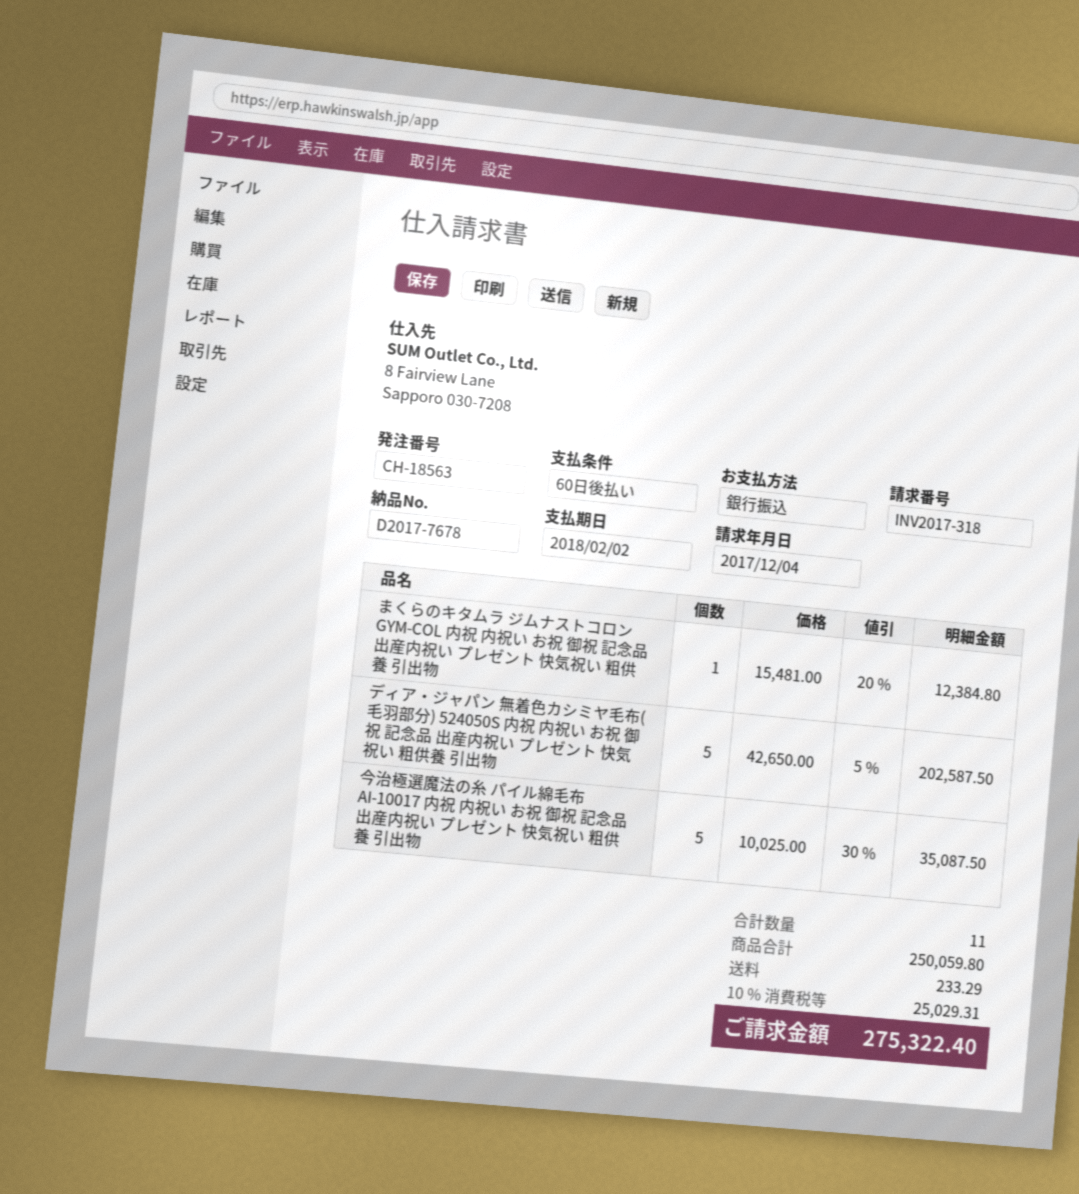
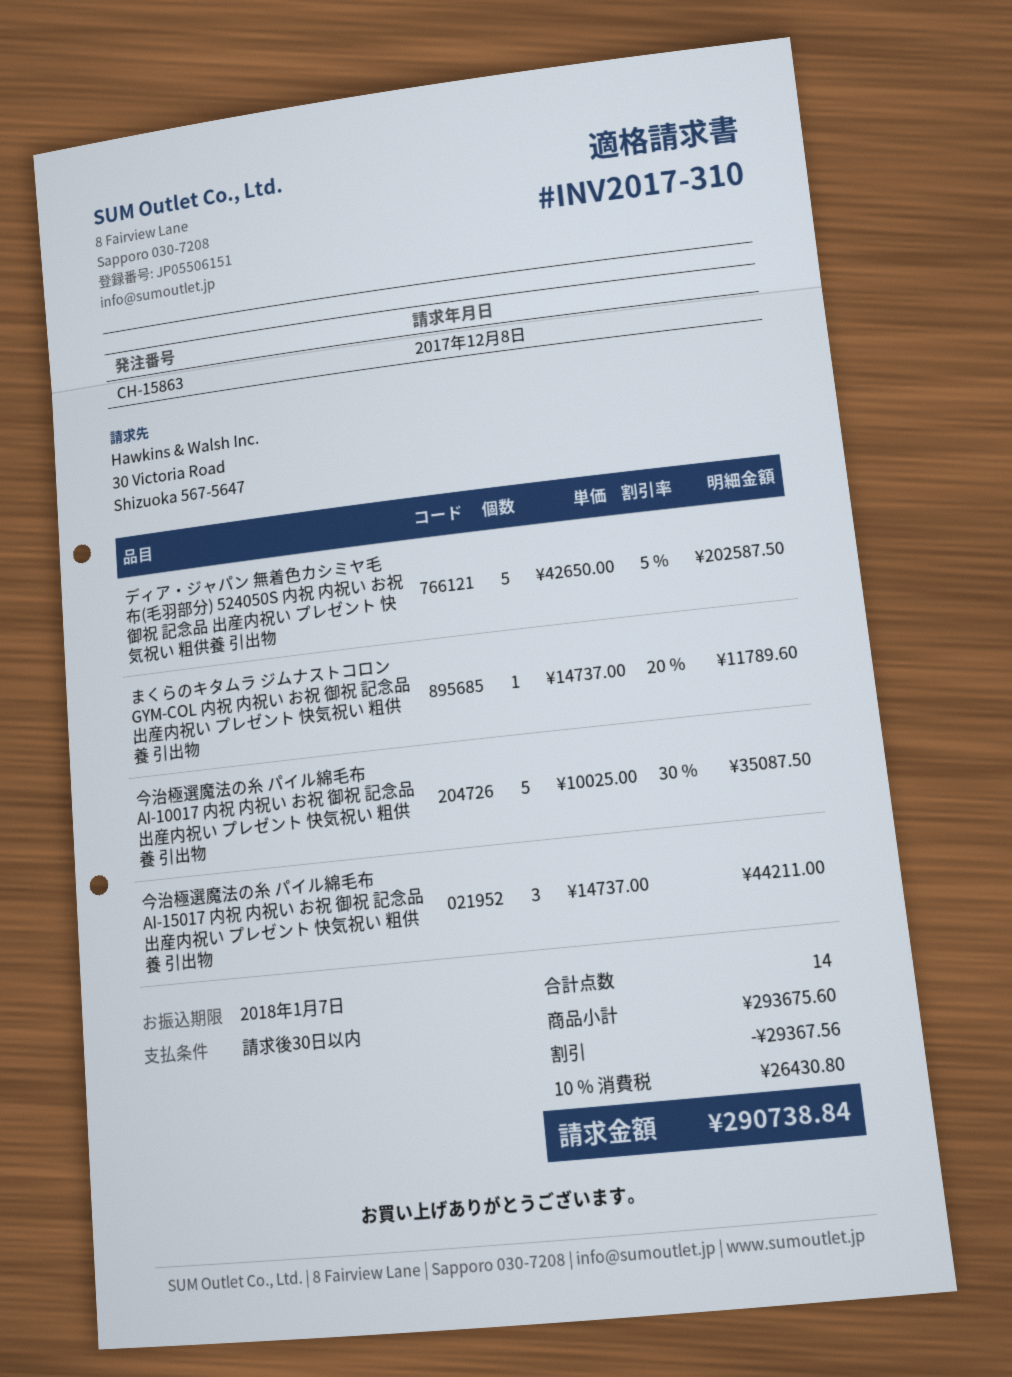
order number: CH-18563 -> CH-15863
invoice number: INV2017-318 -> INV2017-310
invoice date: 2017-12-04 -> 2017-12-08
payment terms: 60 days -> 30 days
due date: 2018-02-02 -> 2018-01-07
まくらのキタムラ ジムナストコロン GYM-COL 内祝 内祝い お祝 御祝 記念品 出産内祝い プレゼント 快気祝い 粗供養 引出物: 1 x 15481.00 - 20% = 12384.80 -> 1 x 14737.00 - 20% = 11789.60
今治極選魔法の糸 パイル綿毛布 AI-15017 内祝 内祝い お祝 御祝 記念品 出産内祝い プレゼント 快気祝い 粗供養 引出物: none -> 3 x 14737.00 = 44211.00
total quantity: 11 -> 14
subtotal: 250059.80 -> 293675.60
discount: none -> 29367.56
shipping: 233.29 -> none
tax: 10% = 25029.31 -> 10% = 26430.80
total: 275322.40 -> 290738.84

